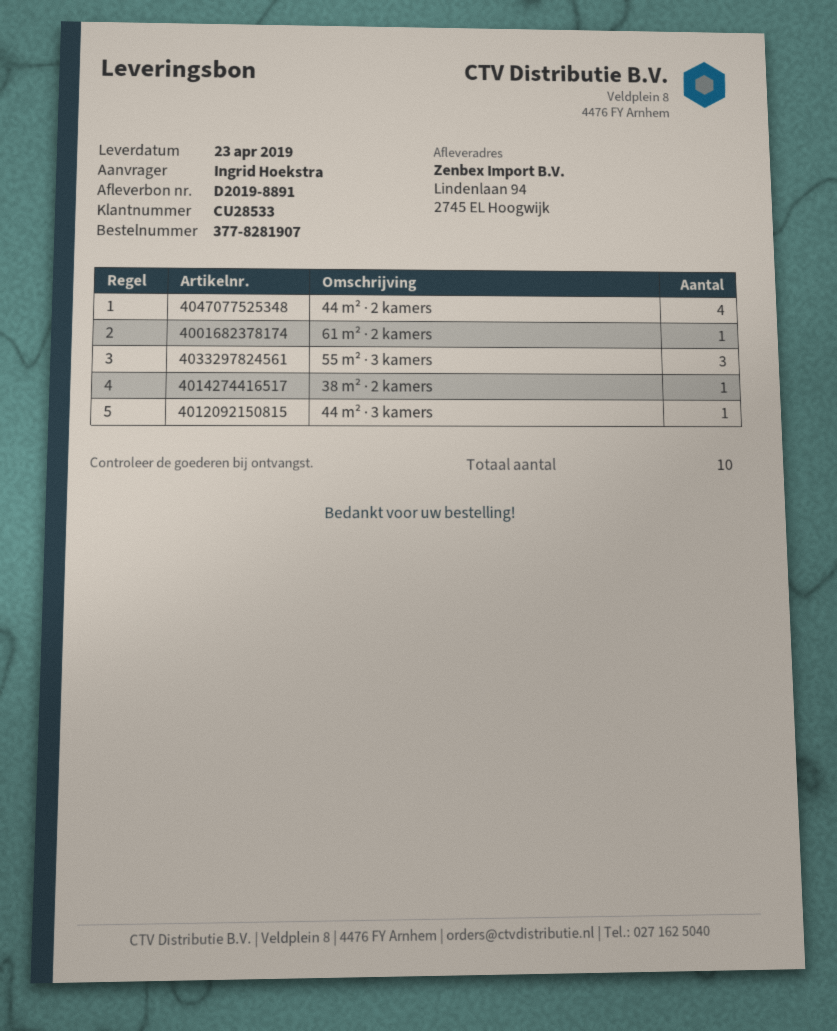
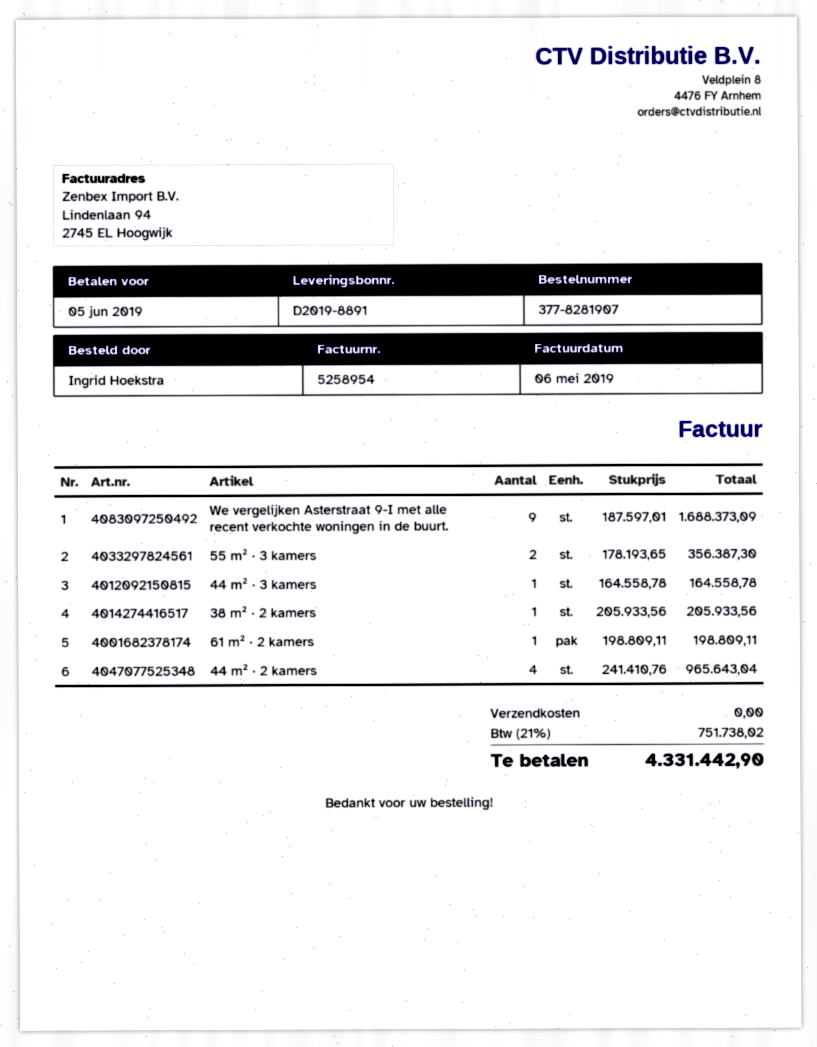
55 m² · 3 kamers: 3 -> 2
We vergelijken Asterstraat 9-I met alle recent verkochte woningen in de buurt.: none -> 9

